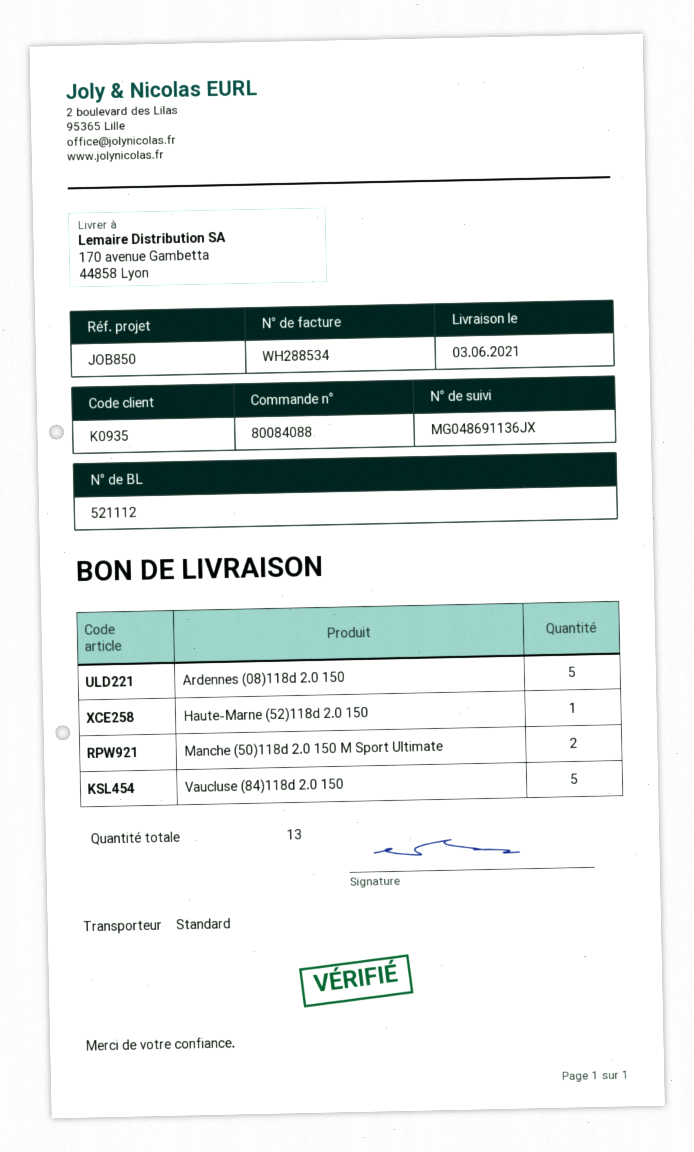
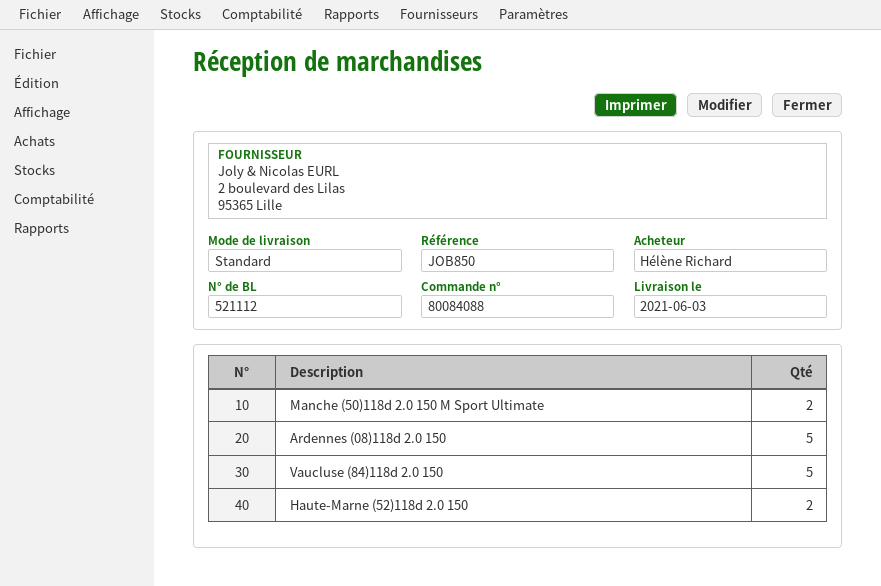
Haute-Marne (52)118d 2.0 150: 1 -> 2

